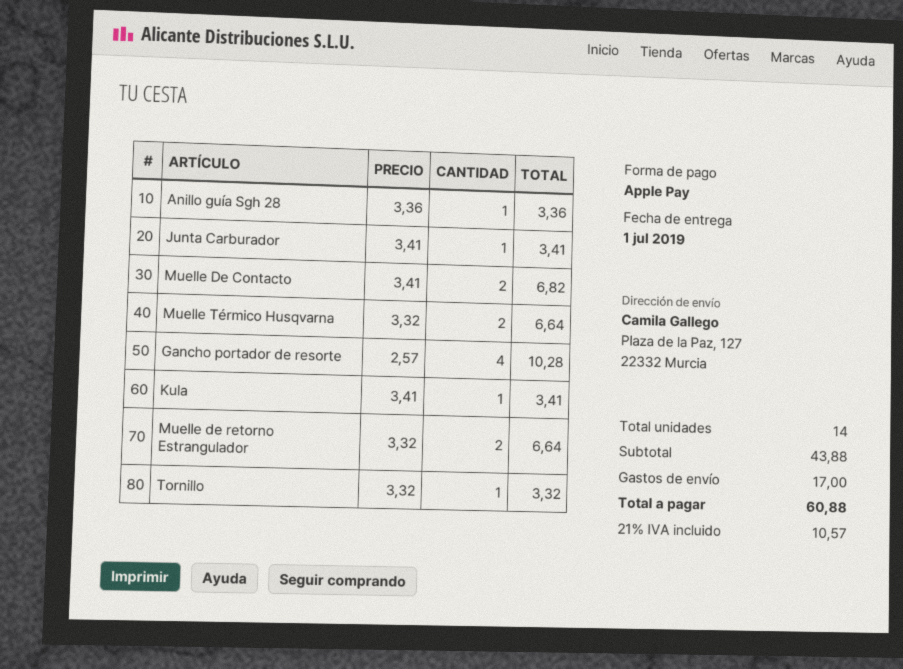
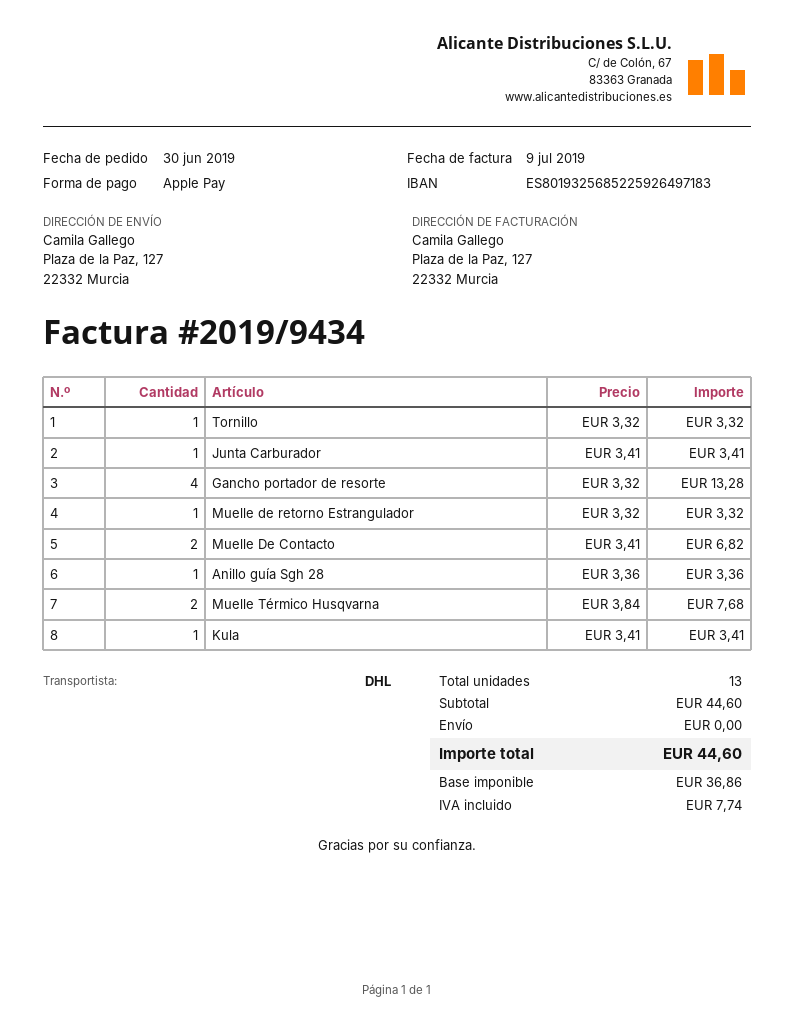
Muelle Térmico Husqvarna: 2 x 3.32 = 6.64 -> 2 x 3.84 = 7.68
Gancho portador de resorte: 4 x 2.57 = 10.28 -> 4 x 3.32 = 13.28
Muelle de retorno Estrangulador: 2 x 3.32 = 6.64 -> 1 x 3.32 = 3.32
total quantity: 14 -> 13
subtotal: 43.88 -> 44.60
shipping: 17.00 -> 0.00
tax: 10.57 -> 7.74
total: 60.88 -> 44.60

